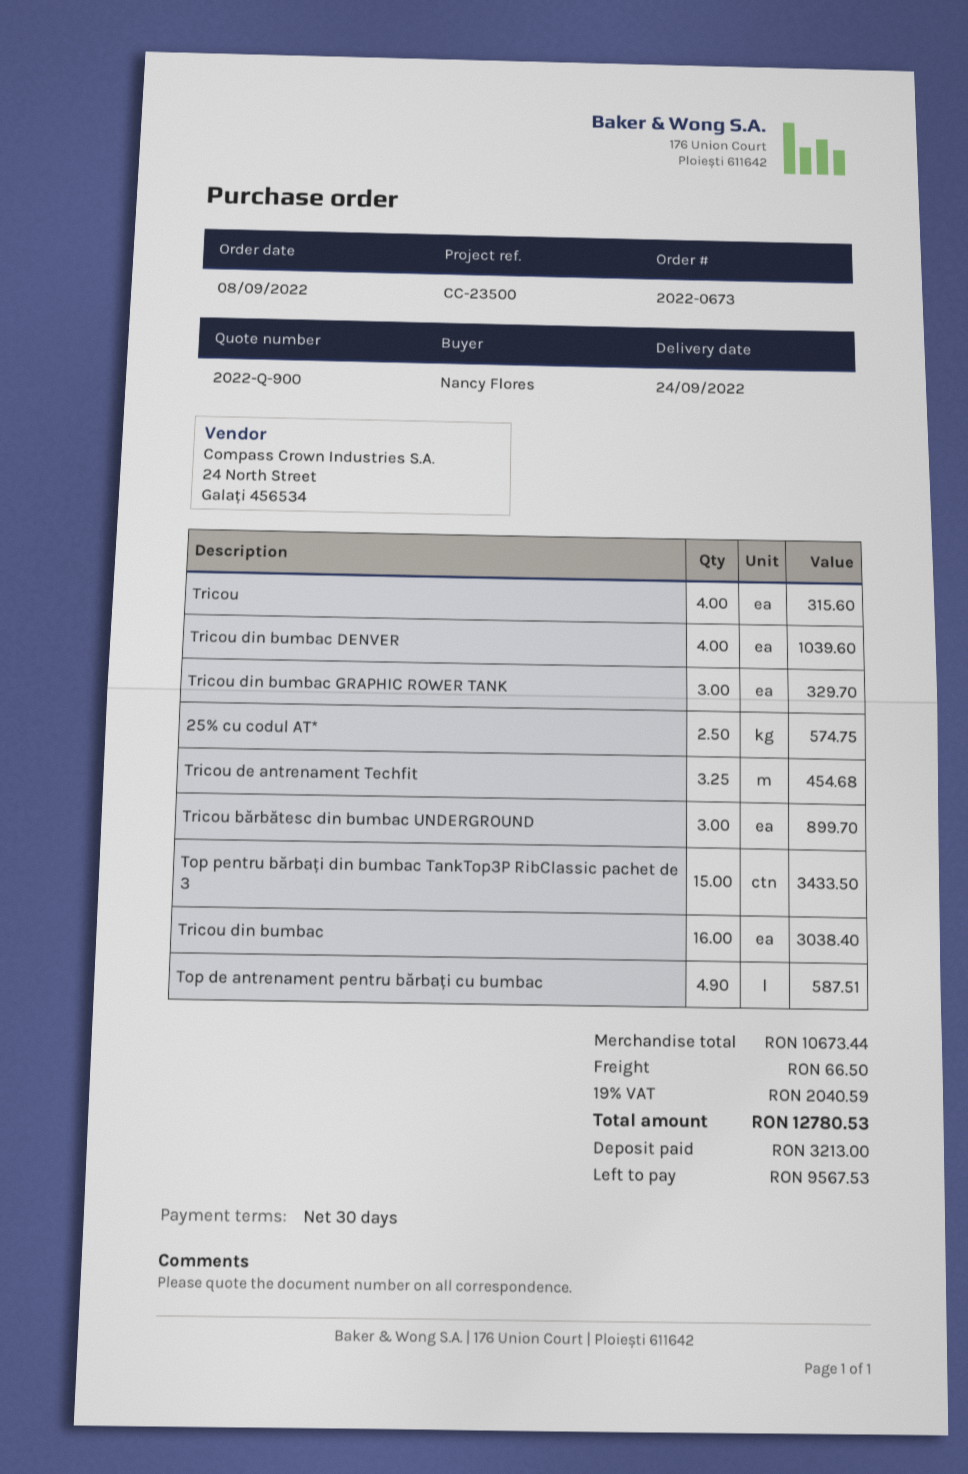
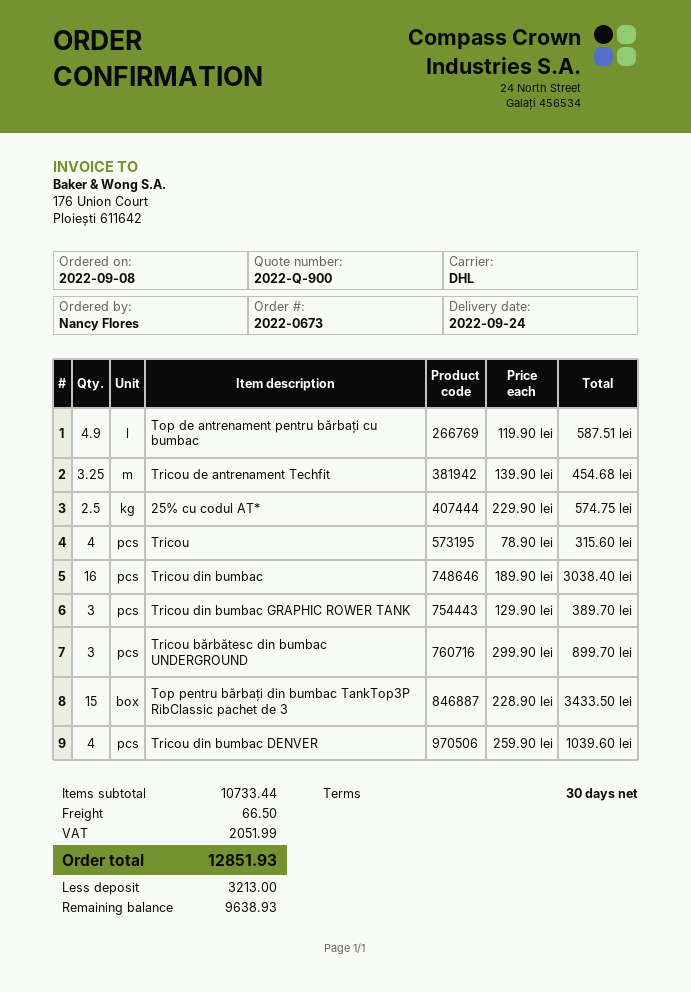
Tricou din bumbac GRAPHIC ROWER TANK: 3 for 329.70 -> 3 for 389.70
subtotal: 10673.44 -> 10733.44
tax: 2040.59 -> 2051.99
total: 12780.53 -> 12851.93
balance: 9567.53 -> 9638.93

